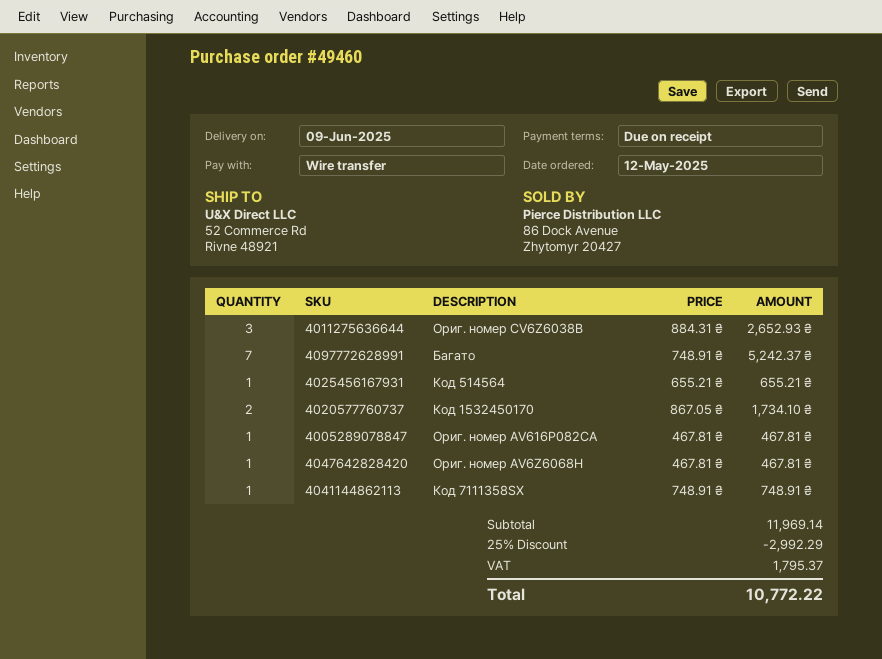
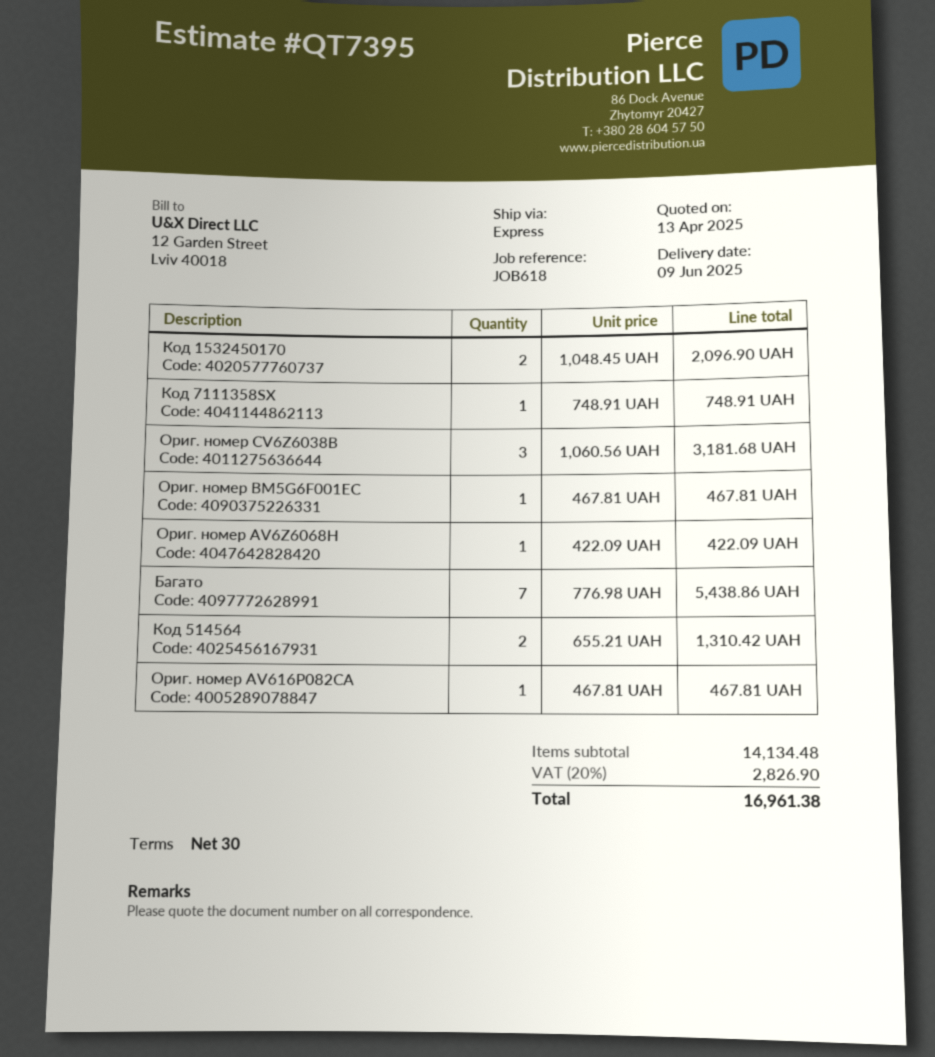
payment terms: on receipt -> 30 days
Ориг. номер CV6Z6038B: 3 x 884.31 = 2652.93 -> 3 x 1060.56 = 3181.68
Багато: 7 x 748.91 = 5242.37 -> 7 x 776.98 = 5438.86
Код 514564: 1 x 655.21 = 655.21 -> 2 x 655.21 = 1310.42
Код 1532450170: 2 x 867.05 = 1734.10 -> 2 x 1048.45 = 2096.90
Ориг. номер AV6Z6068H: 1 x 467.81 = 467.81 -> 1 x 422.09 = 422.09
Ориг. номер BM5G6F001EC: none -> 1 x 467.81 = 467.81
subtotal: 11969.14 -> 14134.48
discount: 25% = 2992.29 -> none
tax: 1795.37 -> 2826.90
total: 10772.22 -> 16961.38

